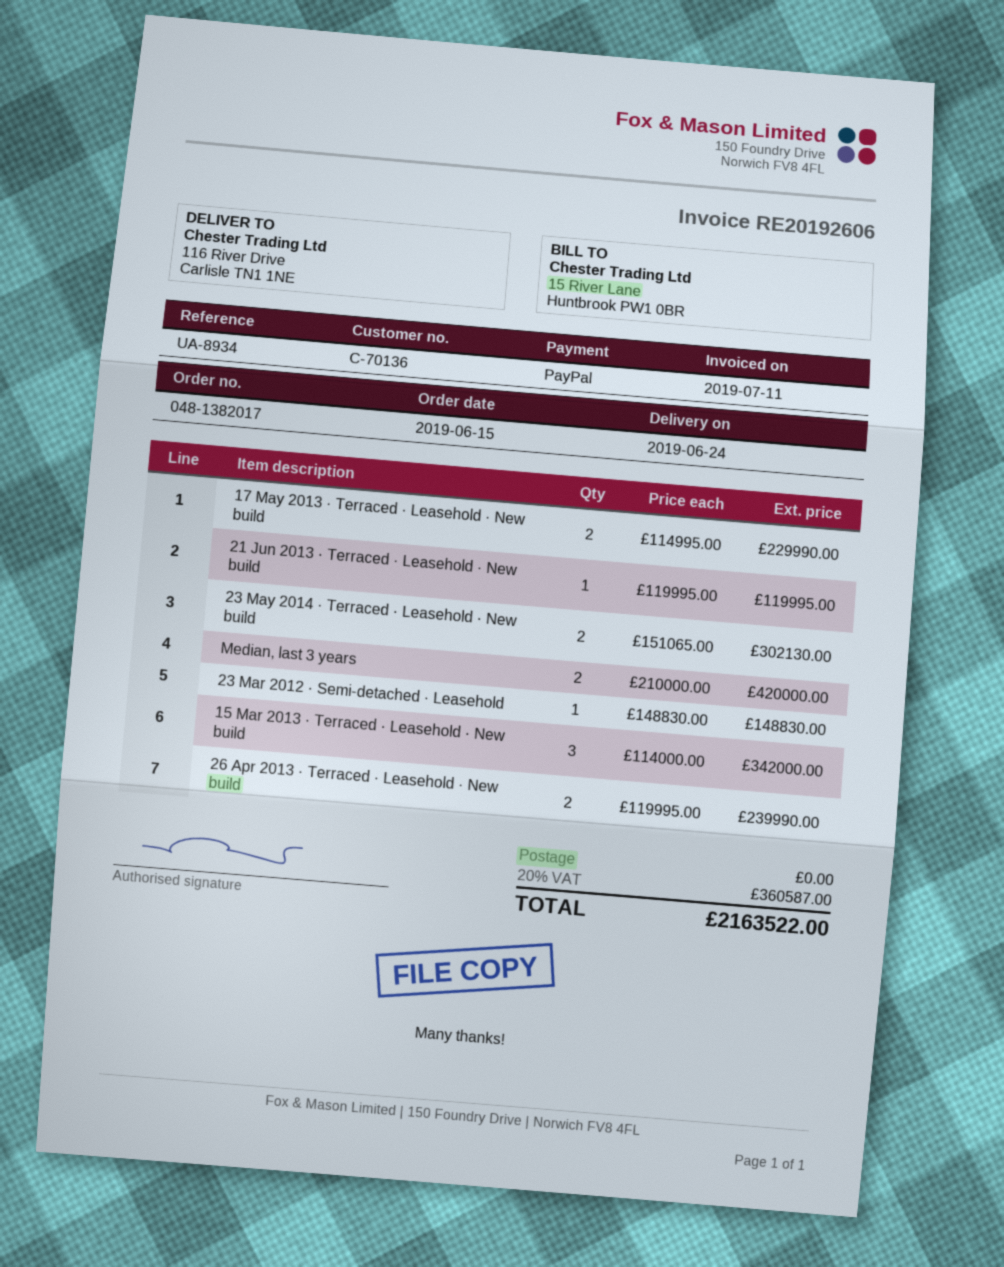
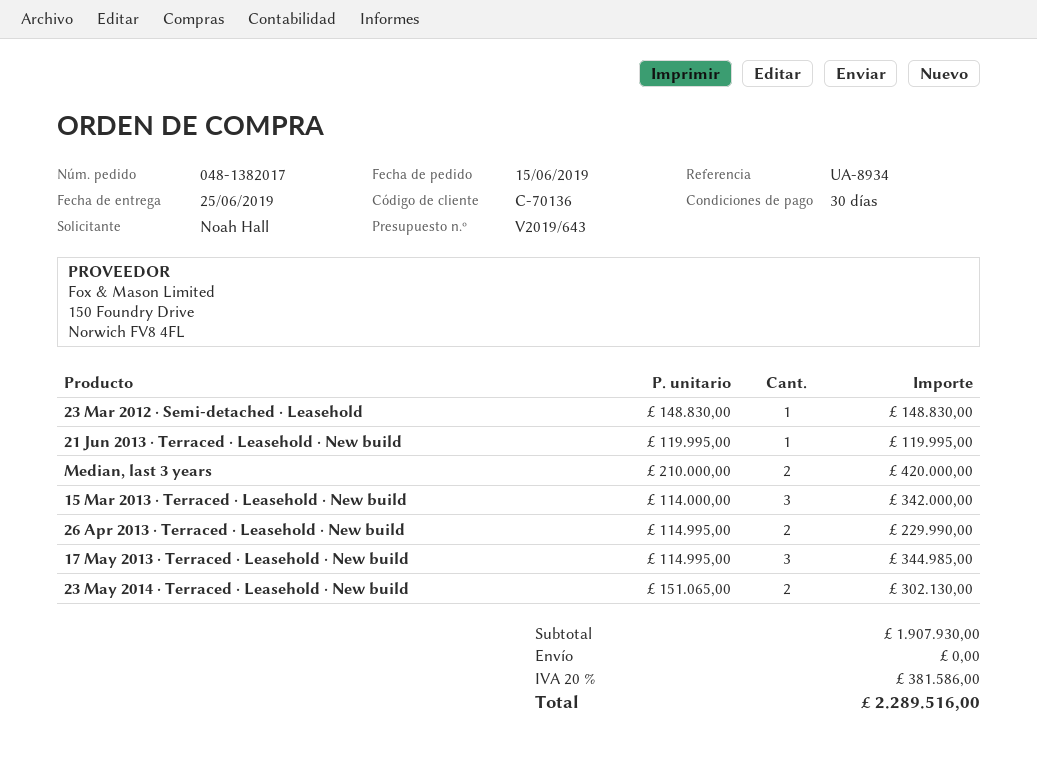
delivery date: 2019-06-24 -> 2019-06-25
17 May 2013 · Terraced · Leasehold · New build: 2 x 114995.00 = 229990.00 -> 3 x 114995.00 = 344985.00
26 Apr 2013 · Terraced · Leasehold · New build: 2 x 119995.00 = 239990.00 -> 2 x 114995.00 = 229990.00
tax: 20% = 360587.00 -> 20% = 381586.00
total: 2163522.00 -> 2289516.00

